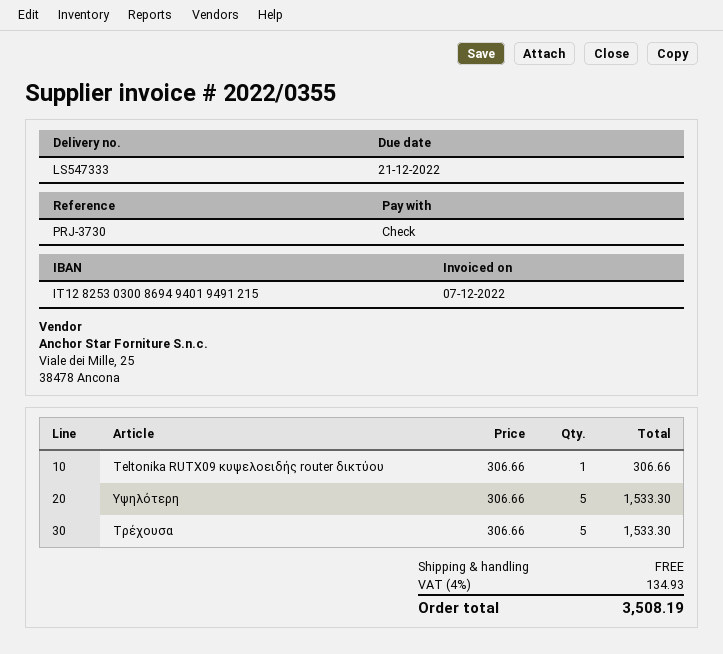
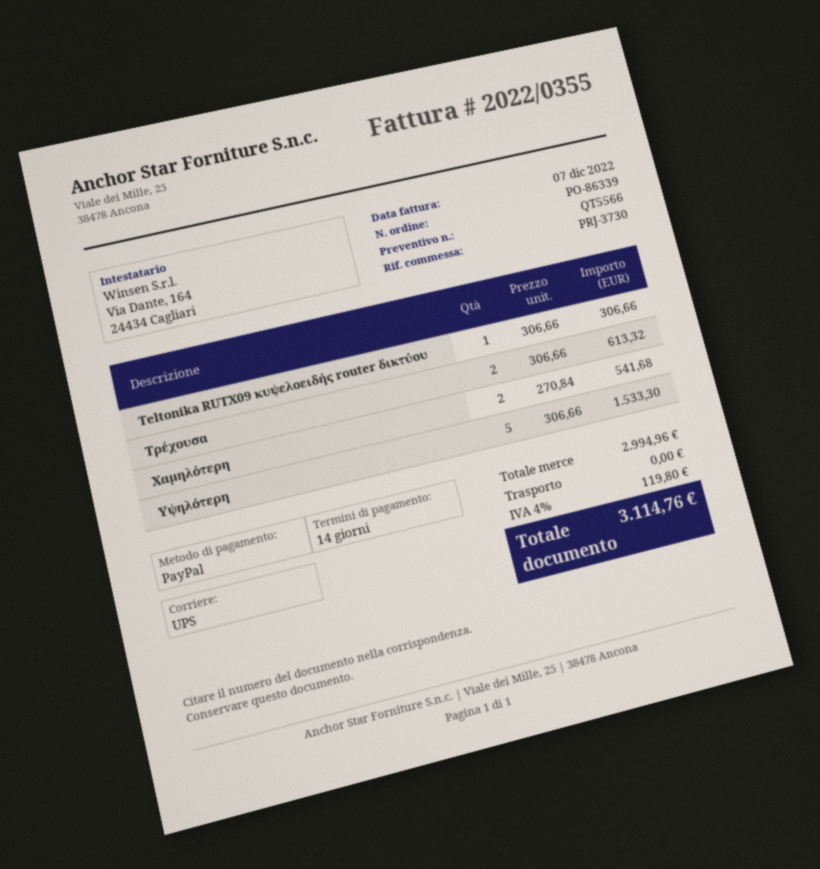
payment method: cheque -> PayPal
Τρέχουσα: 5 x 306.66 = 1533.30 -> 2 x 306.66 = 613.32
Χαμηλότερη: none -> 2 x 270.84 = 541.68
tax: 4% = 134.93 -> 4% = 119.80
total: 3508.19 -> 3114.76

